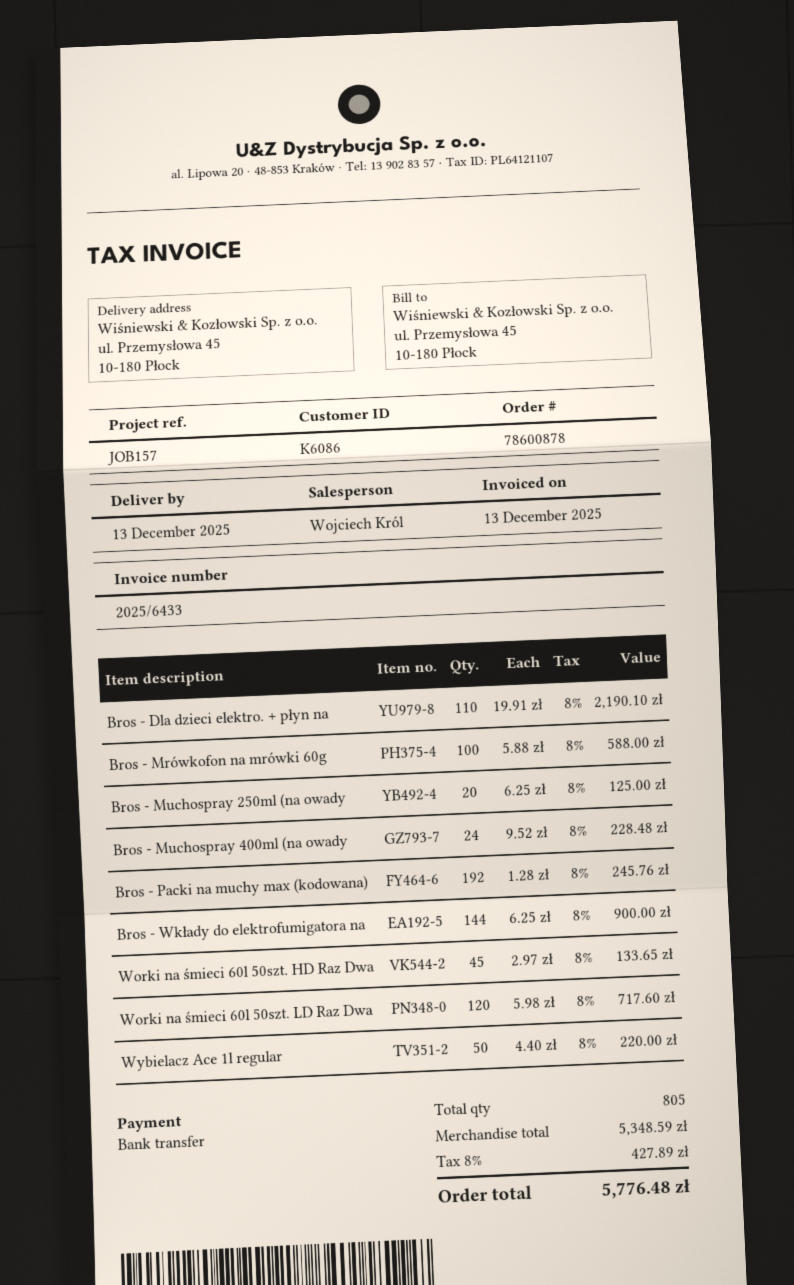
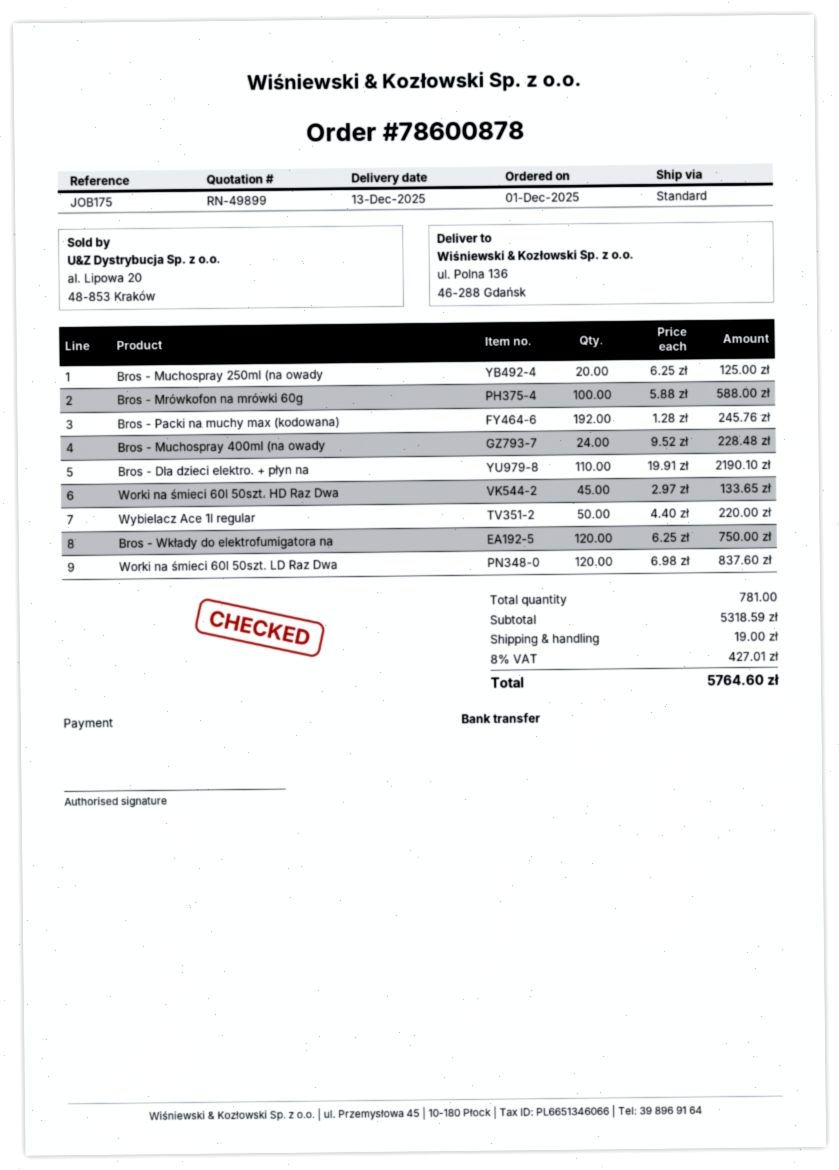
reference: JOB157 -> JOB175
ship to: ul. Przemysłowa 45, 10-180 Płock -> ul. Polna 136, 46-288 Gdańsk
Bros - Wkłady do elektrofumigatora na: 144 x 6.25 = 900.00 -> 120 x 6.25 = 750.00
Worki na śmieci 60l 50szt. LD Raz Dwa: 120 x 5.98 = 717.60 -> 120 x 6.98 = 837.60
total quantity: 805 -> 781
subtotal: 5348.59 -> 5318.59
shipping: none -> 19.00
tax: 8% = 427.89 -> 8% = 427.01
total: 5776.48 -> 5764.60

